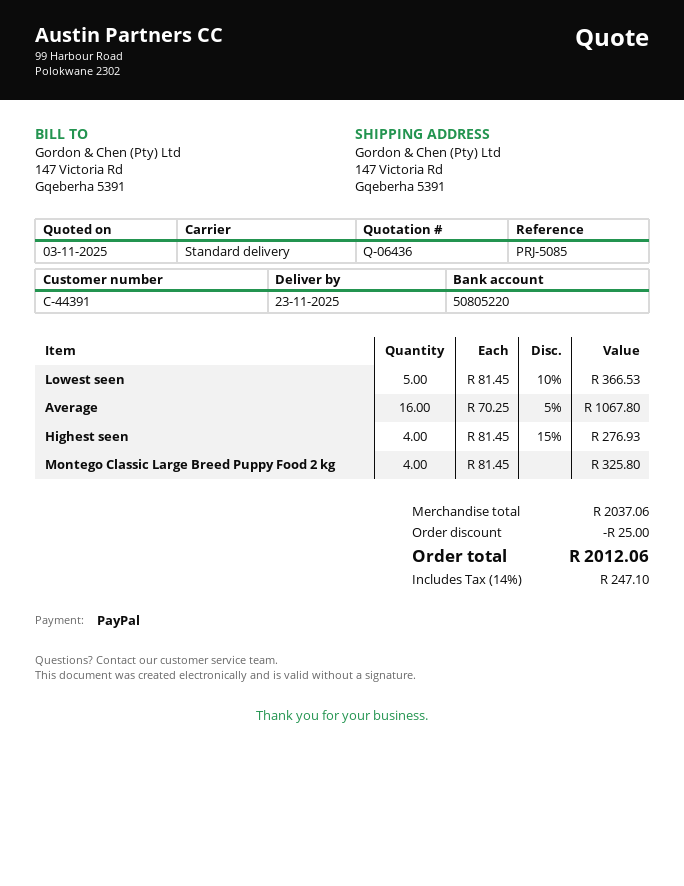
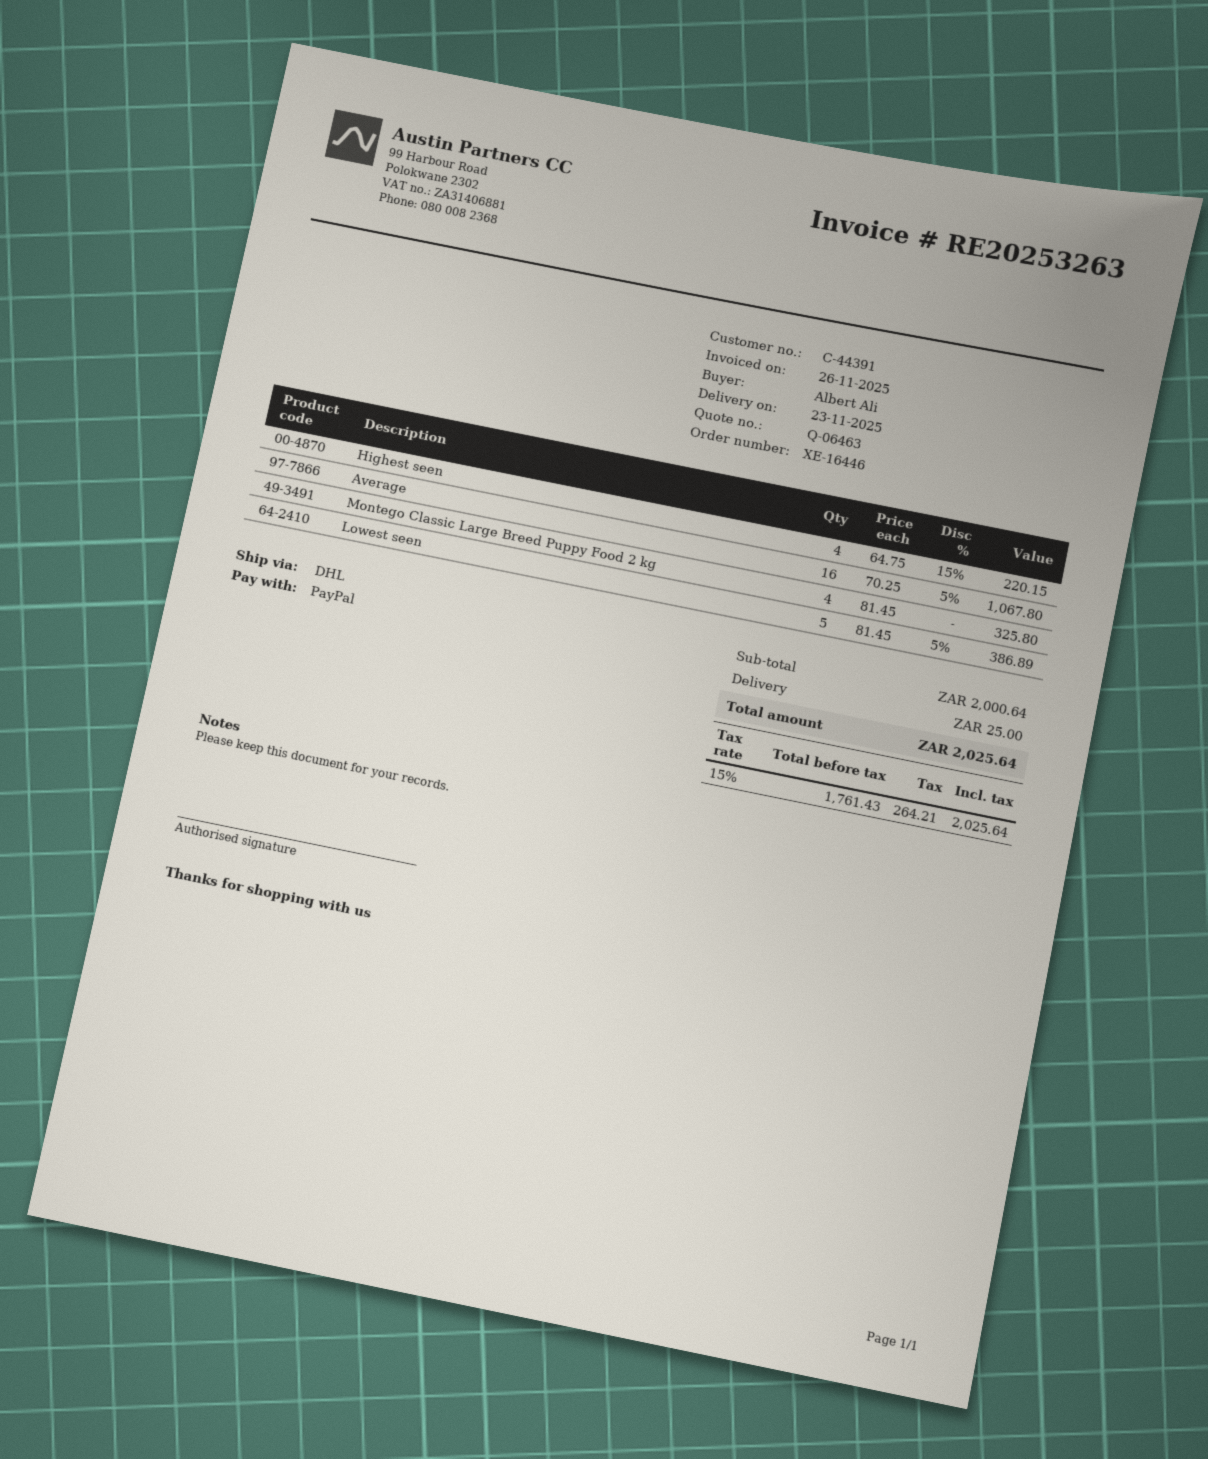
quote number: Q-06436 -> Q-06463
shipping method: standard -> DHL
Lowest seen: 5 x 81.45 - 10% = 366.53 -> 5 x 81.45 - 5% = 386.89
Highest seen: 4 x 81.45 - 15% = 276.93 -> 4 x 64.75 - 15% = 220.15
subtotal: 2037.06 -> 2000.64
discount: 25.00 -> none
shipping: none -> 25.00
tax: 14% = 247.10 -> 15% = 264.21
total: 2012.06 -> 2025.64

